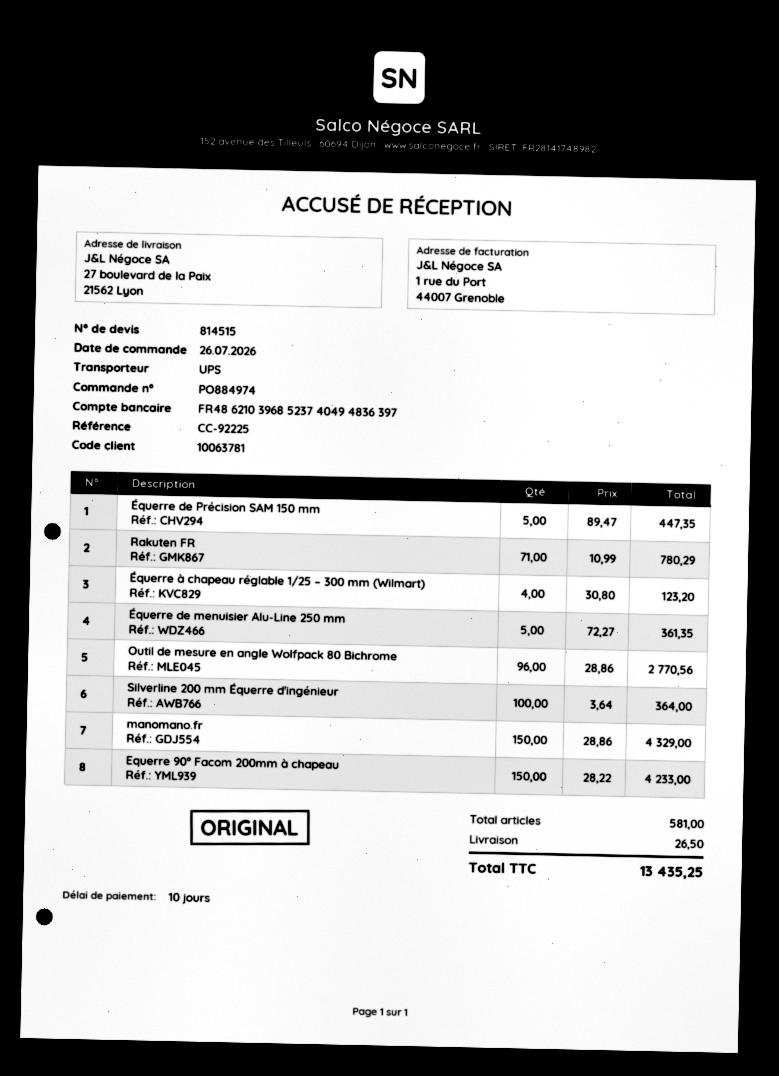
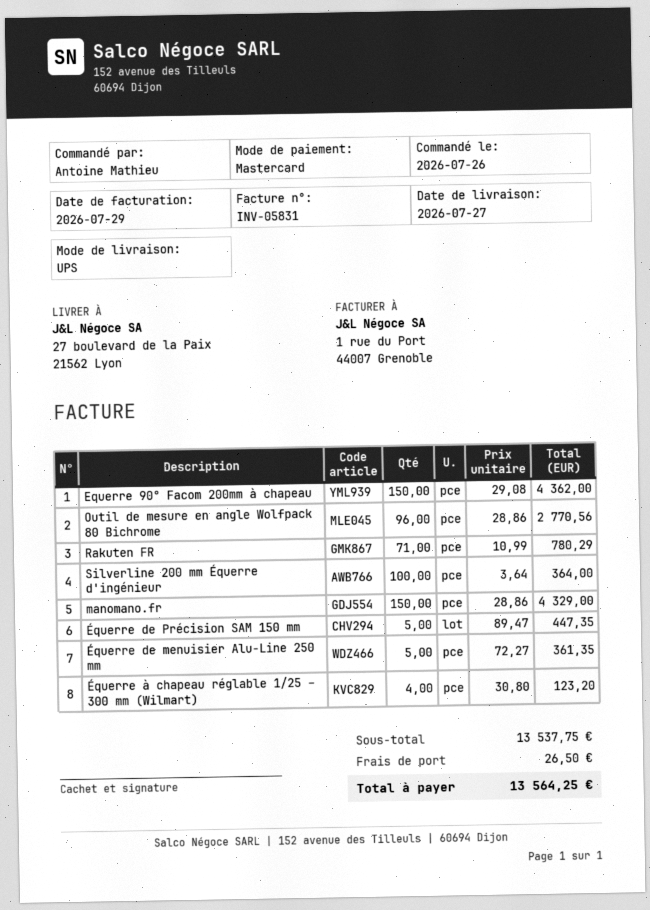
Equerre 90° Facom 200mm à chapeau: 150 x 28.22 = 4233.00 -> 150 x 29.08 = 4362.00
total: 13435.25 -> 13564.25

